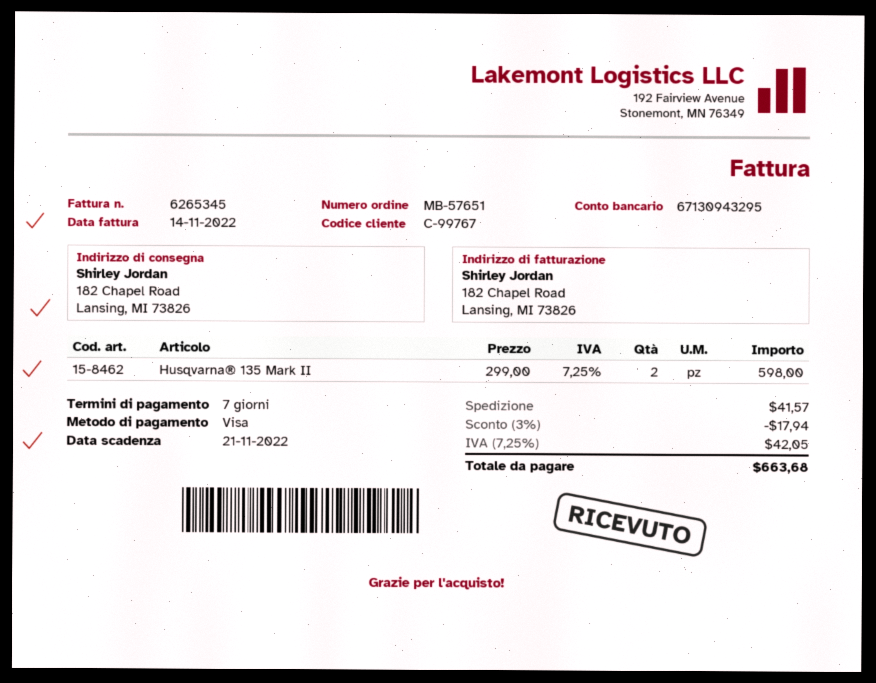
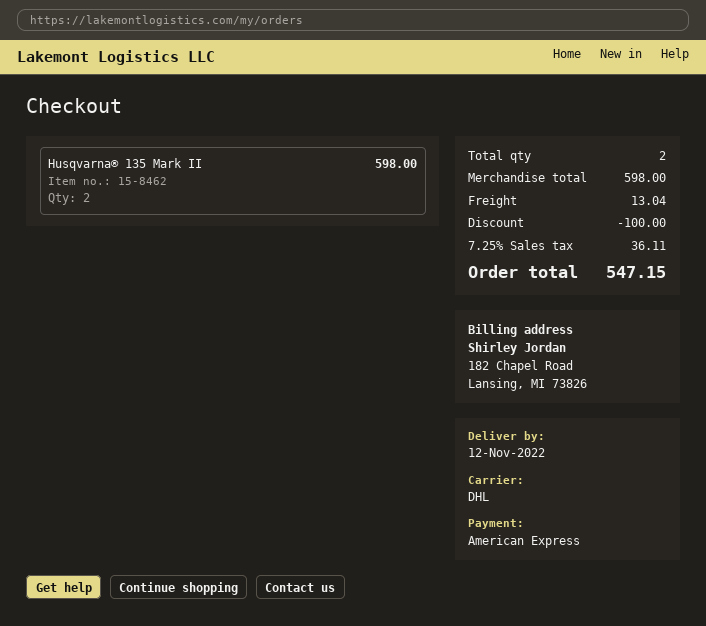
payment method: Visa -> American Express
discount: 17.94 -> 100.00
shipping: 41.57 -> 13.04
tax: 7.25% = 42.05 -> 7.25% = 36.11
total: 663.68 -> 547.15

